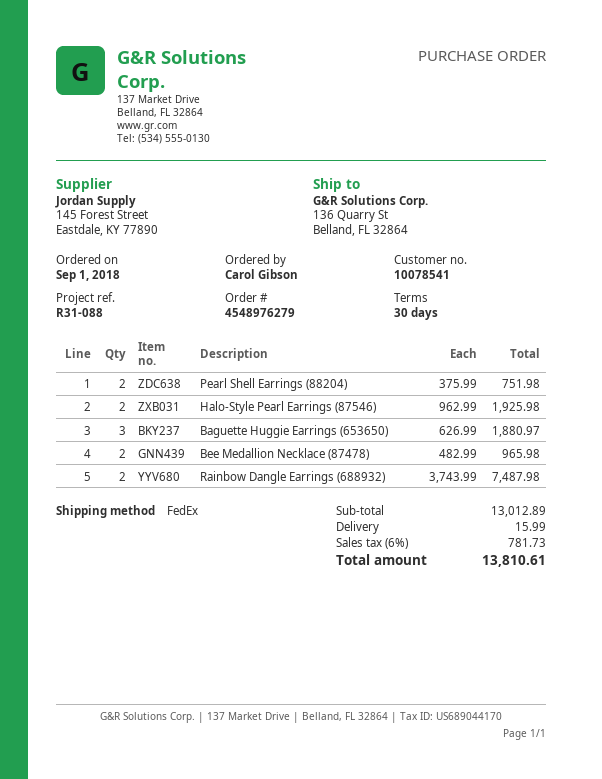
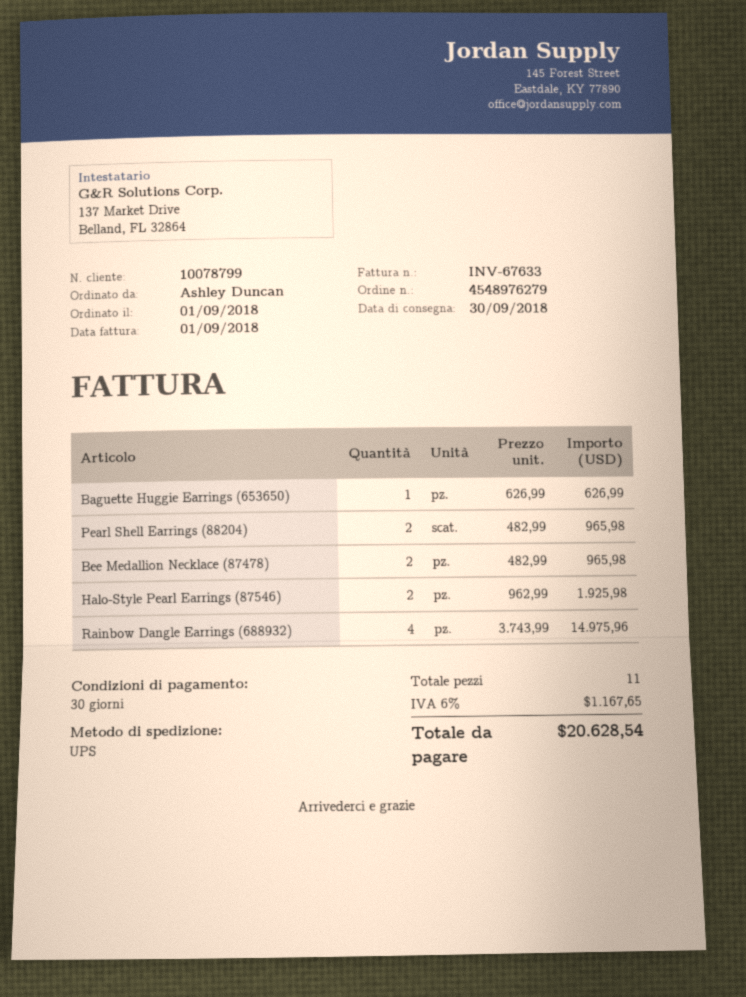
customer number: 10078541 -> 10078799
ordered by: Carol Gibson -> Ashley Duncan
shipping method: FedEx -> UPS
Pearl Shell Earrings (88204): 2 x 375.99 = 751.98 -> 2 x 482.99 = 965.98
Baguette Huggie Earrings (653650): 3 x 626.99 = 1880.97 -> 1 x 626.99 = 626.99
Rainbow Dangle Earrings (688932): 2 x 3743.99 = 7487.98 -> 4 x 3743.99 = 14975.96
shipping: 15.99 -> none
tax: 6% = 781.73 -> 6% = 1167.65
total: 13810.61 -> 20628.54

